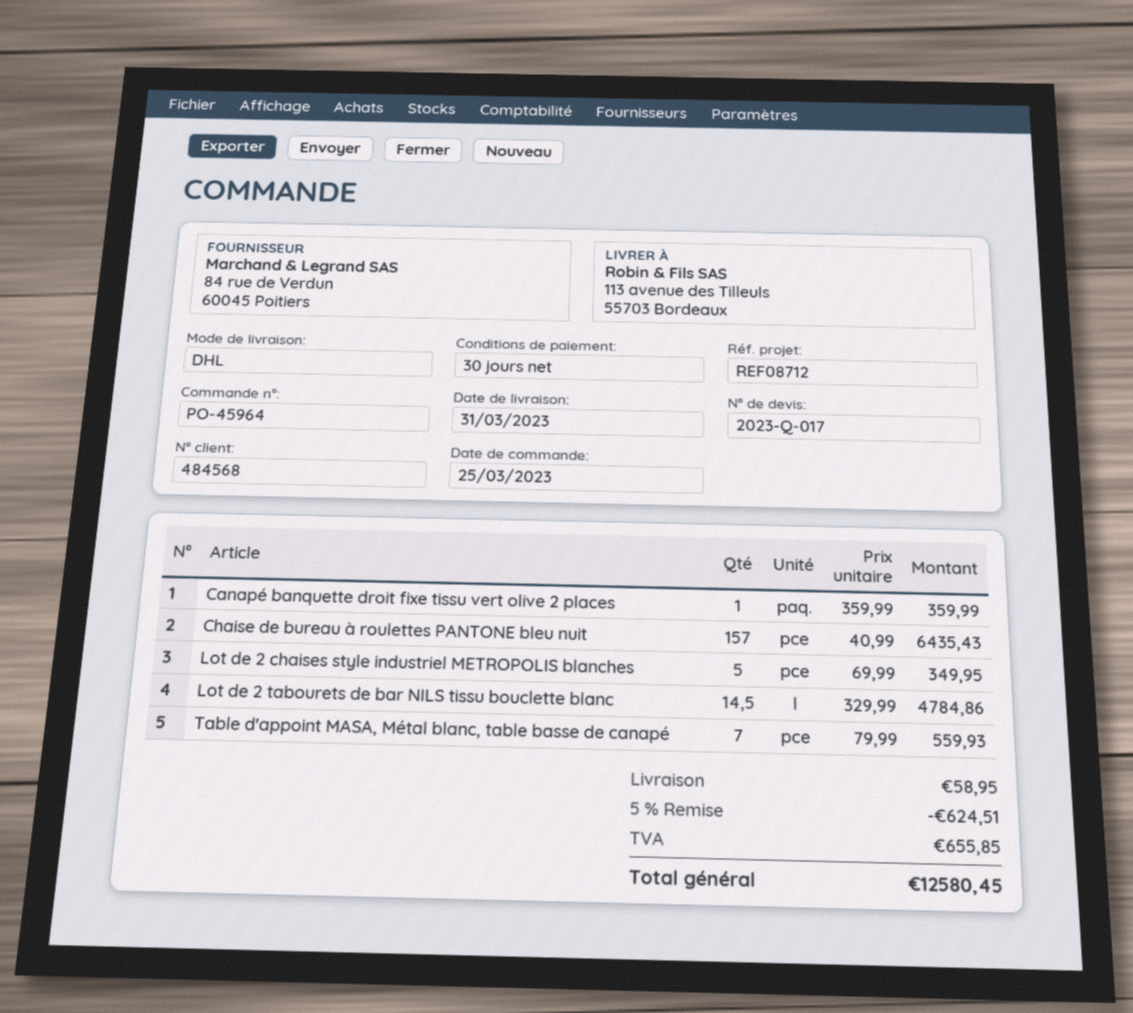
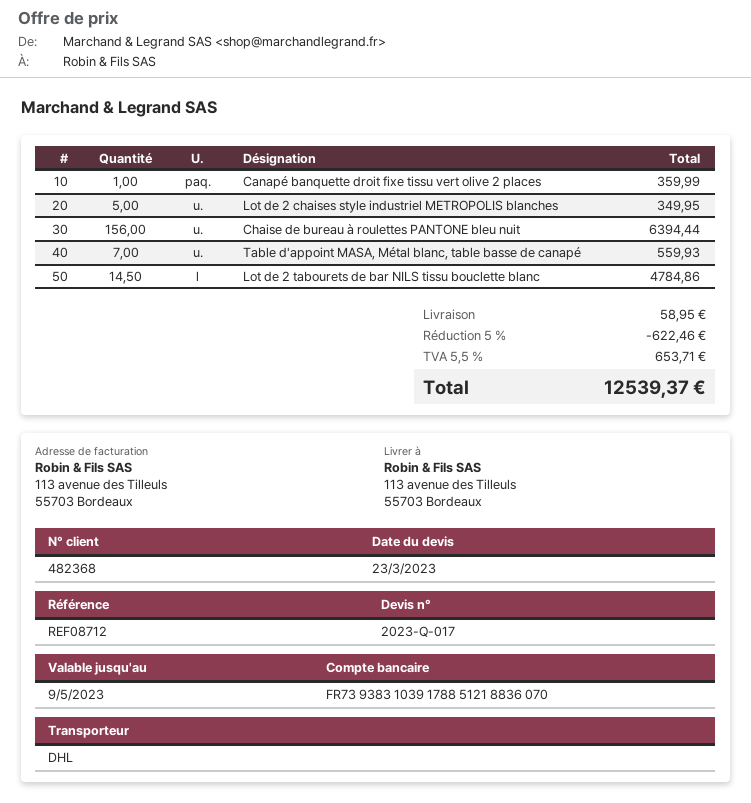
customer number: 484568 -> 482368
Chaise de bureau à roulettes PANTONE bleu nuit: 157 for 6435.43 -> 156 for 6394.44
discount: 5% = 624.51 -> 5% = 622.46
tax: 655.85 -> 653.71
total: 12580.45 -> 12539.37

